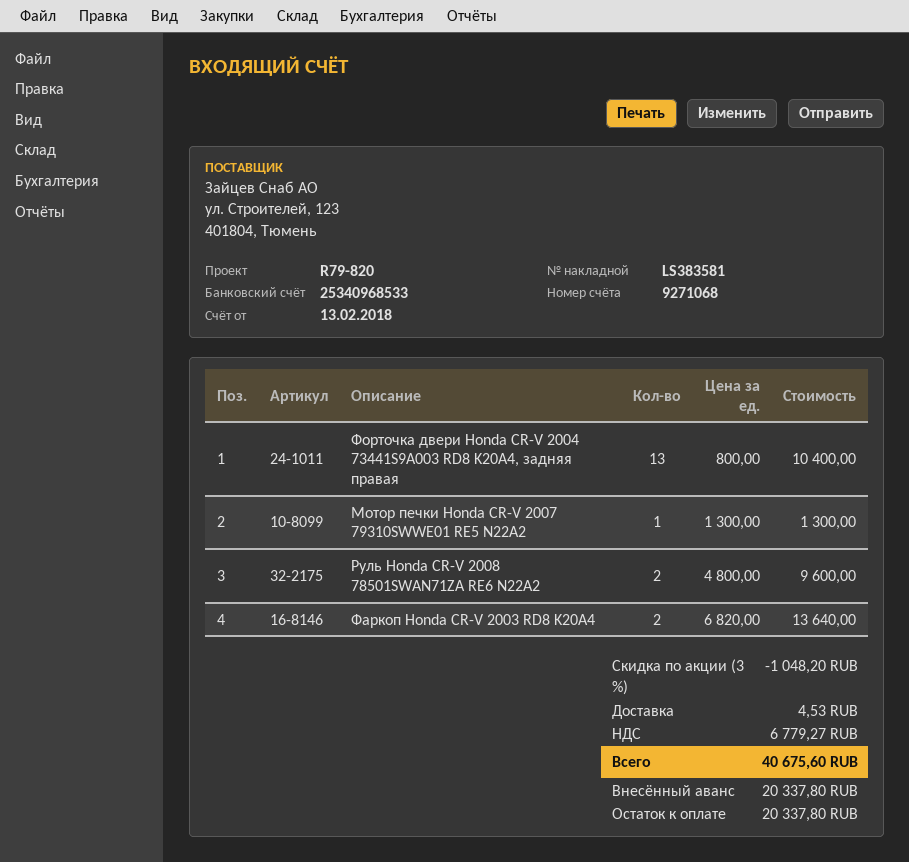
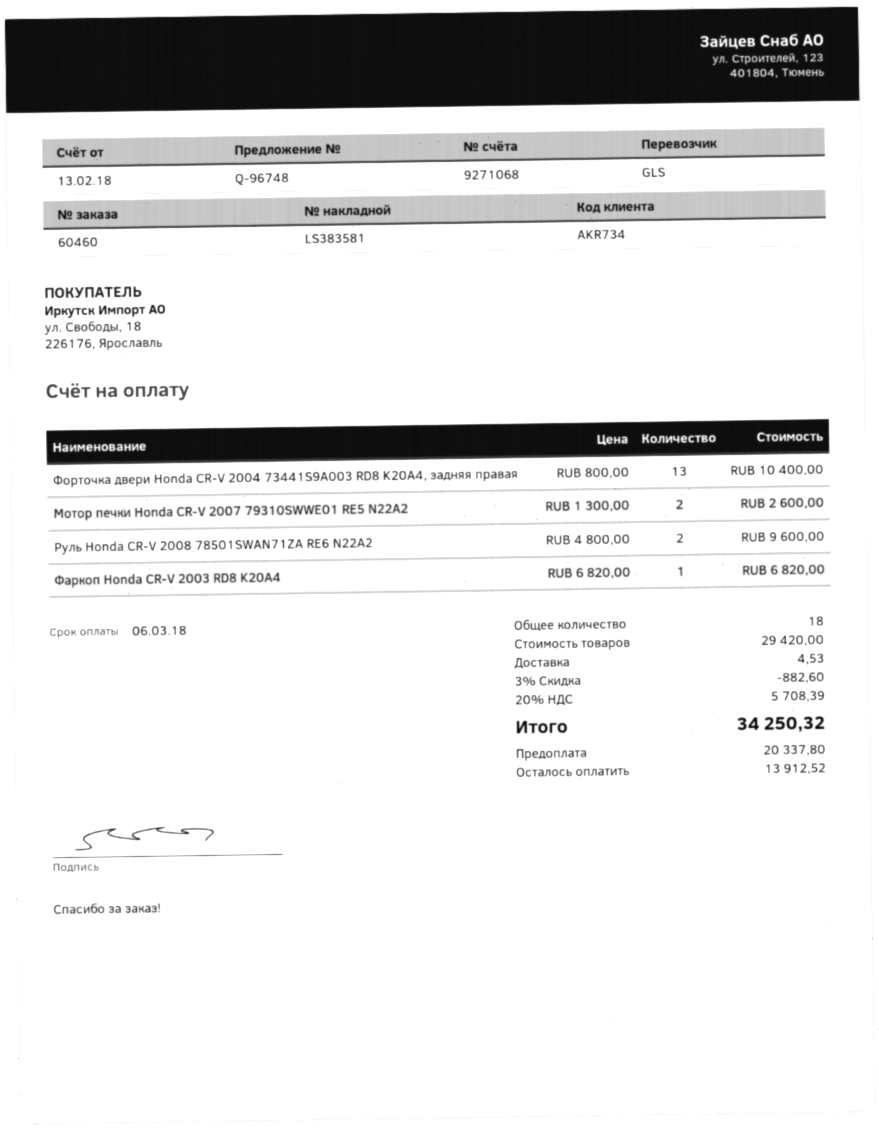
Мотор печки Honda CR-V 2007 79310SWWE01 RE5 N22A2: 1 x 1300.00 = 1300.00 -> 2 x 1300.00 = 2600.00
Фаркоп Honda CR-V 2003 RD8 K20A4: 2 x 6820.00 = 13640.00 -> 1 x 6820.00 = 6820.00
discount: 3% = 1048.20 -> 3% = 882.60
tax: 6779.27 -> 5708.39
total: 40675.60 -> 34250.32
balance: 20337.80 -> 13912.52

